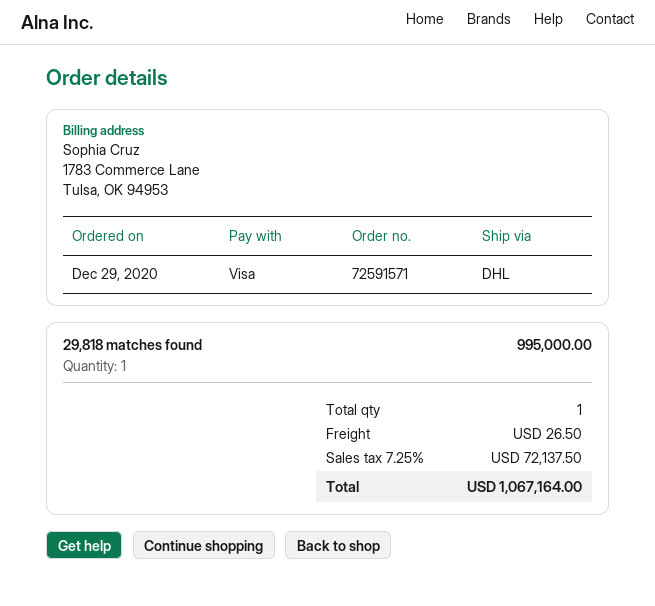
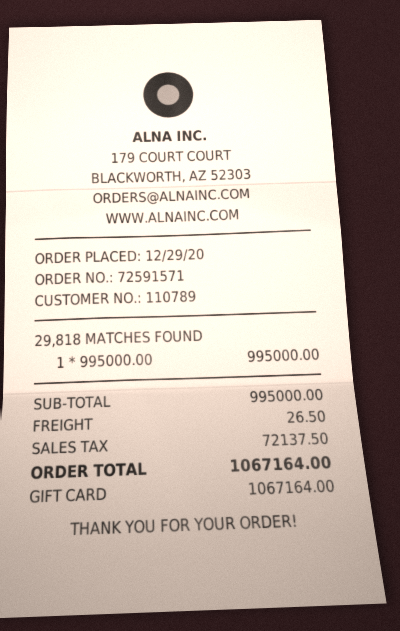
payment method: Visa -> gift card

